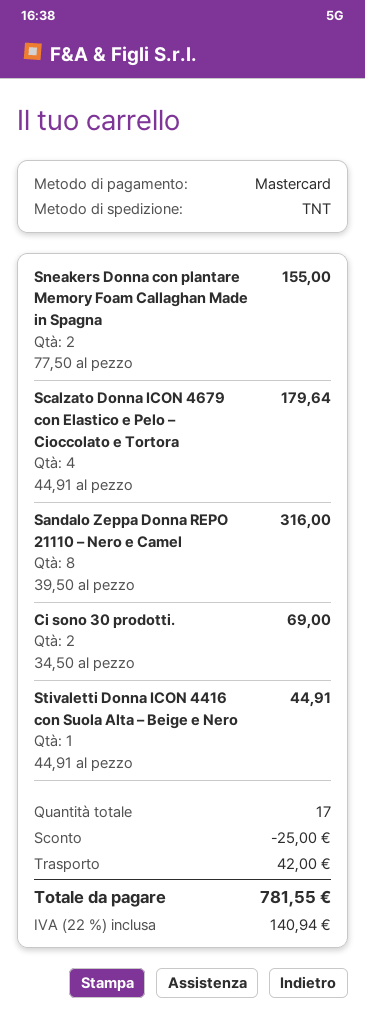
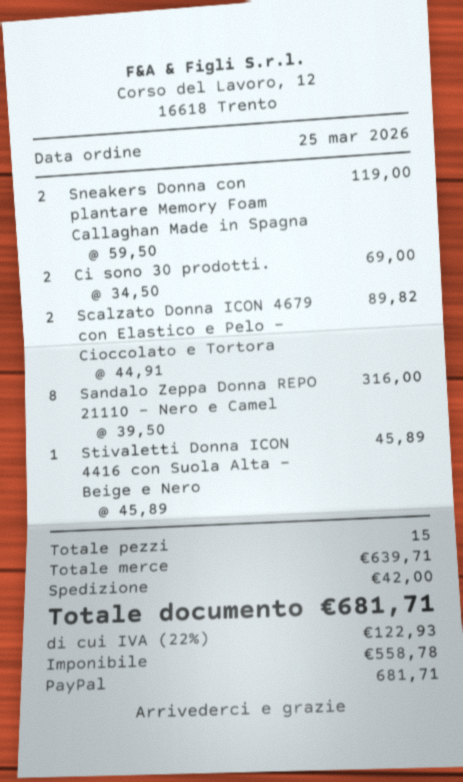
payment method: Mastercard -> PayPal
Sneakers Donna con plantare Memory Foam Callaghan Made in Spagna: 2 x 77.50 = 155.00 -> 2 x 59.50 = 119.00
Scalzato Donna ICON 4679 con Elastico e Pelo – Cioccolato e Tortora: 4 x 44.91 = 179.64 -> 2 x 44.91 = 89.82
Stivaletti Donna ICON 4416 con Suola Alta – Beige e Nero: 1 x 44.91 = 44.91 -> 1 x 45.89 = 45.89
total quantity: 17 -> 15
discount: 25.00 -> none
tax: 22% = 140.94 -> 22% = 122.93
total: 781.55 -> 681.71

